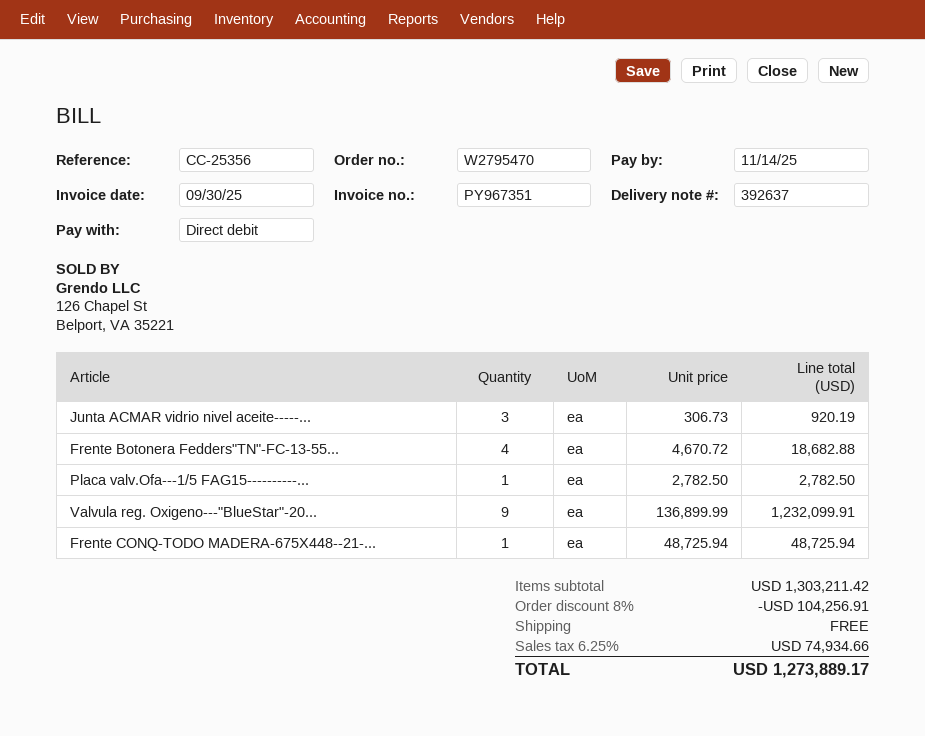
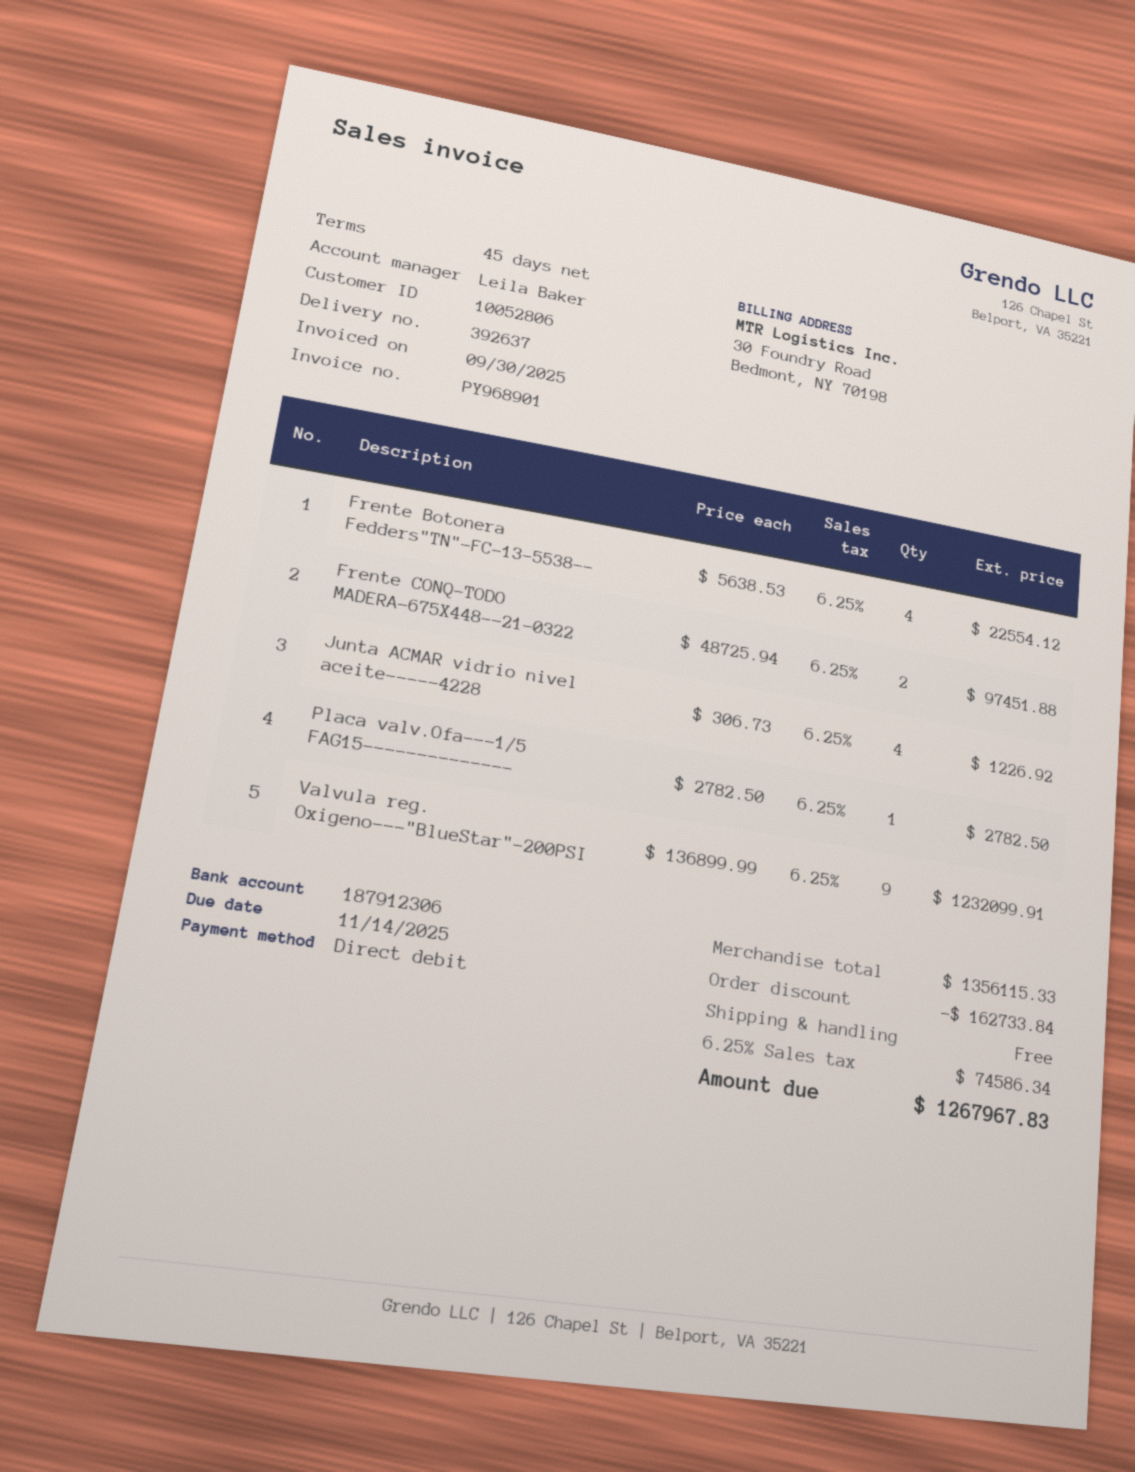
invoice number: PY967351 -> PY968901
Junta ACMAR vidrio nivel aceite-----...: 3 x 306.73 = 920.19 -> 4 x 306.73 = 1226.92
Frente Botonera Fedders"TN"-FC-13-55...: 4 x 4670.72 = 18682.88 -> 4 x 5638.53 = 22554.12
Frente CONQ-TODO MADERA-675X448--21-...: 1 x 48725.94 = 48725.94 -> 2 x 48725.94 = 97451.88
subtotal: 1303211.42 -> 1356115.33
discount: 104256.91 -> 162733.84
tax: 6.25% = 74934.66 -> 6.25% = 74586.34
total: 1273889.17 -> 1267967.83

